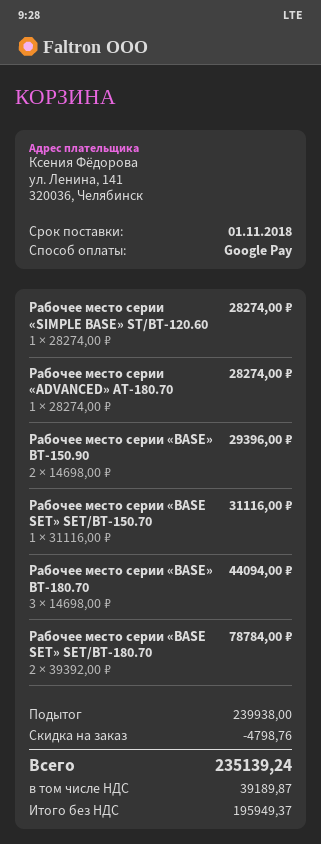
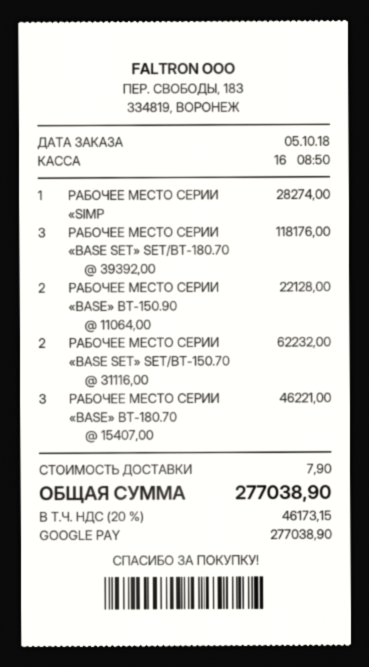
Рабочее место серии «ADVANCED» AT-180.70: 1 x 28274.00 = 28274.00 -> none
Рабочее место серии «BASE» BT-150.90: 2 x 14698.00 = 29396.00 -> 2 x 11064.00 = 22128.00
Рабочее место серии «BASE SET» SET/BT-150.70: 1 x 31116.00 = 31116.00 -> 2 x 31116.00 = 62232.00
Рабочее место серии «BASE» BT-180.70: 3 x 14698.00 = 44094.00 -> 3 x 15407.00 = 46221.00
Рабочее место серии «BASE SET» SET/BT-180.70: 2 x 39392.00 = 78784.00 -> 3 x 39392.00 = 118176.00
discount: 4798.76 -> none
shipping: none -> 7.90
tax: 39189.87 -> 46173.15
total: 235139.24 -> 277038.90

